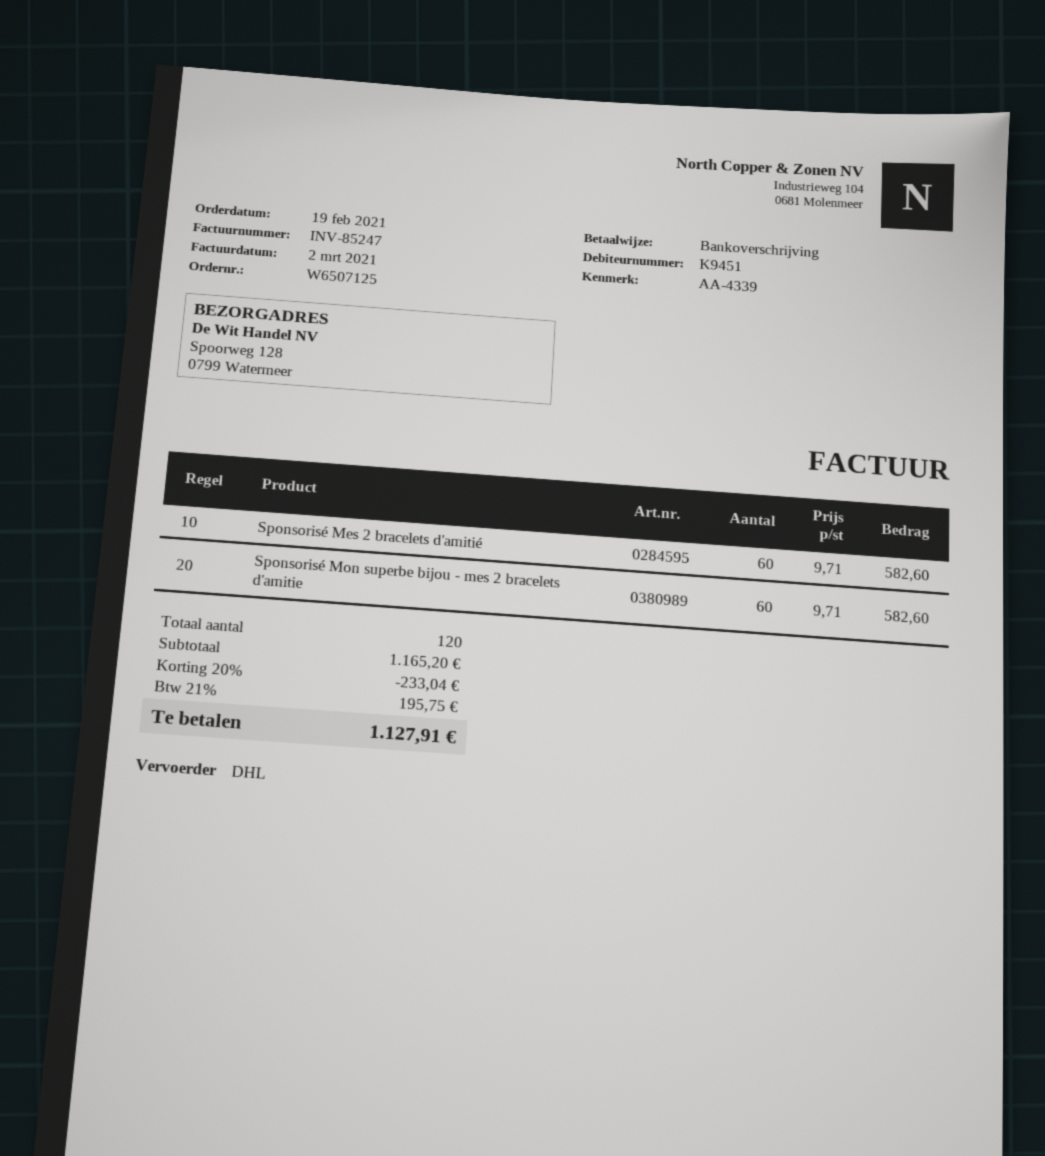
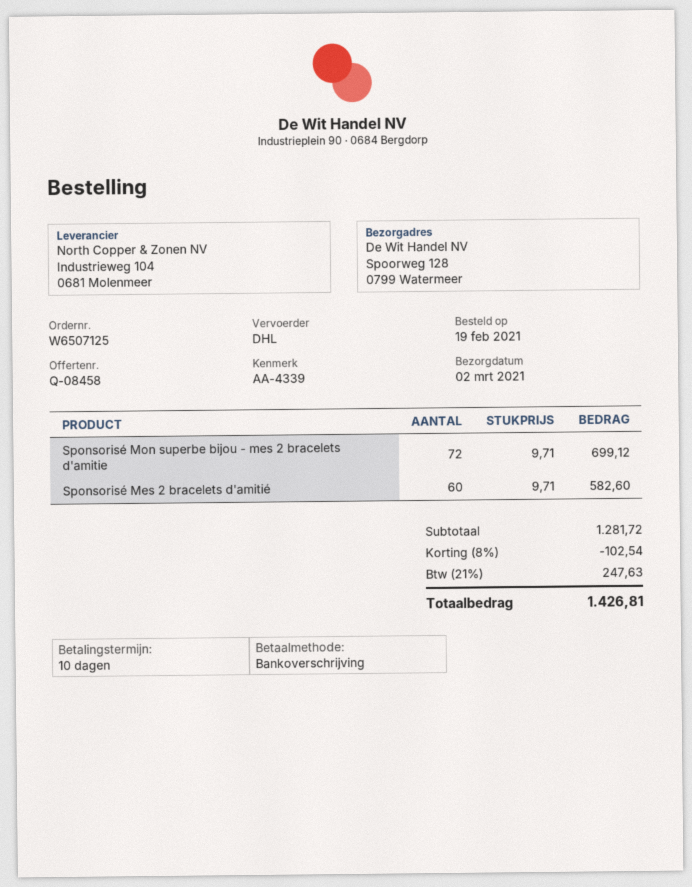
Sponsorisé Mon superbe bijou - mes 2 bracelets d'amitie: 60 x 9.71 = 582.60 -> 72 x 9.71 = 699.12
subtotal: 1165.20 -> 1281.72
discount: 20% = 233.04 -> 8% = 102.54
tax: 21% = 195.75 -> 21% = 247.63
total: 1127.91 -> 1426.81

